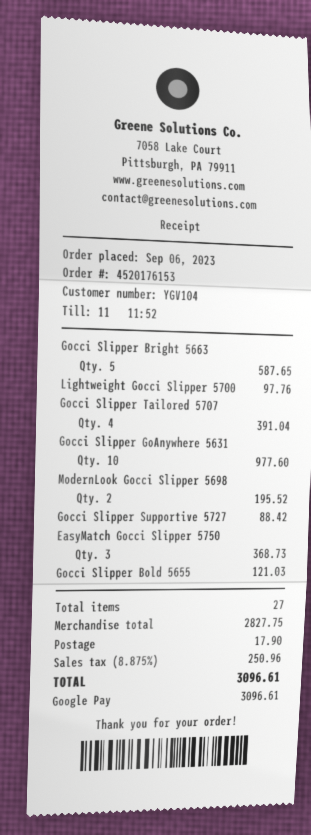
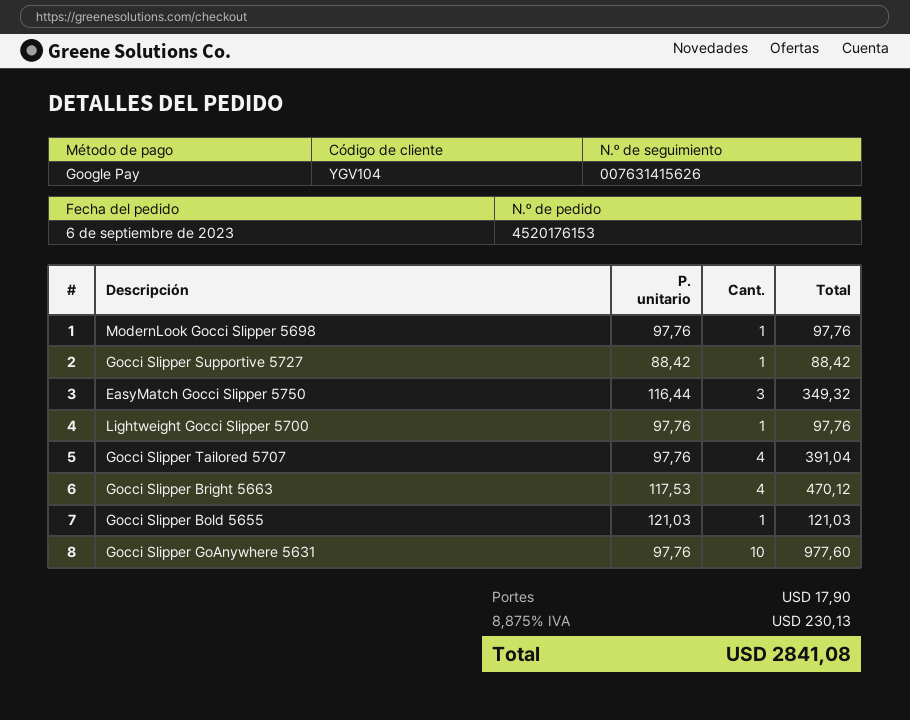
Gocci Slipper Bright 5663: 5 for 587.65 -> 4 for 470.12
ModernLook Gocci Slipper 5698: 2 for 195.52 -> 1 for 97.76
EasyMatch Gocci Slipper 5750: 3 for 368.73 -> 3 for 349.32
tax: 8.875% = 250.96 -> 8.875% = 230.13
total: 3096.61 -> 2841.08

